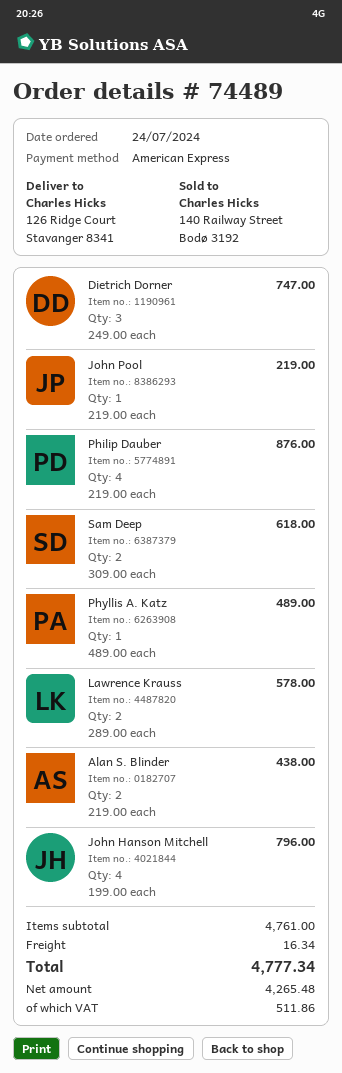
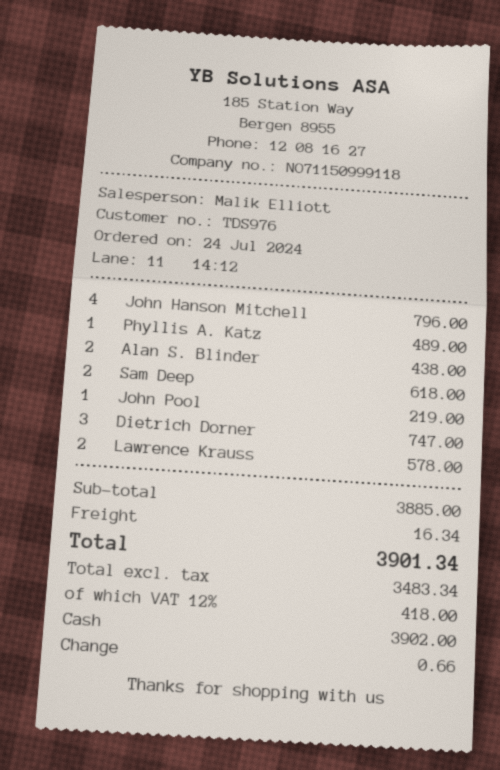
payment method: American Express -> cash
Philip Dauber: 4 for 876.00 -> none
subtotal: 4761.00 -> 3885.00
net: 4265.48 -> 3483.34
tax: 511.86 -> 418.00
total: 4777.34 -> 3901.34

